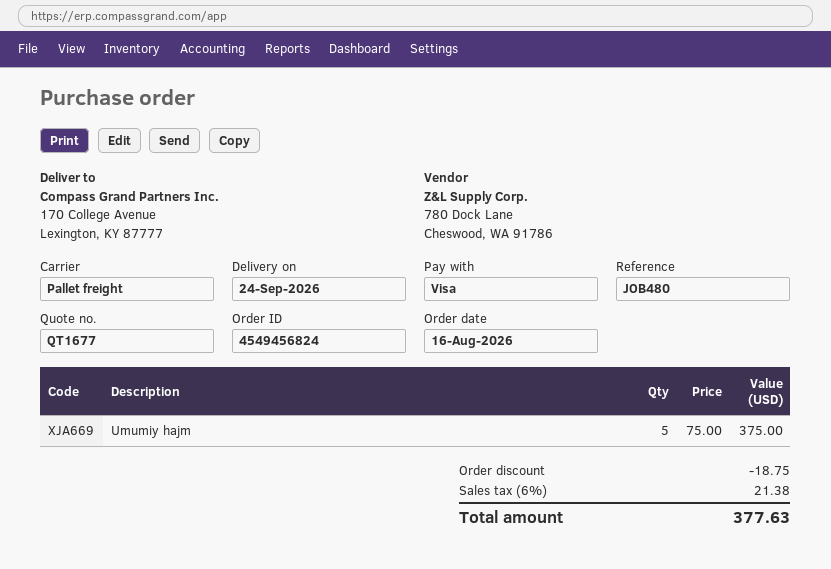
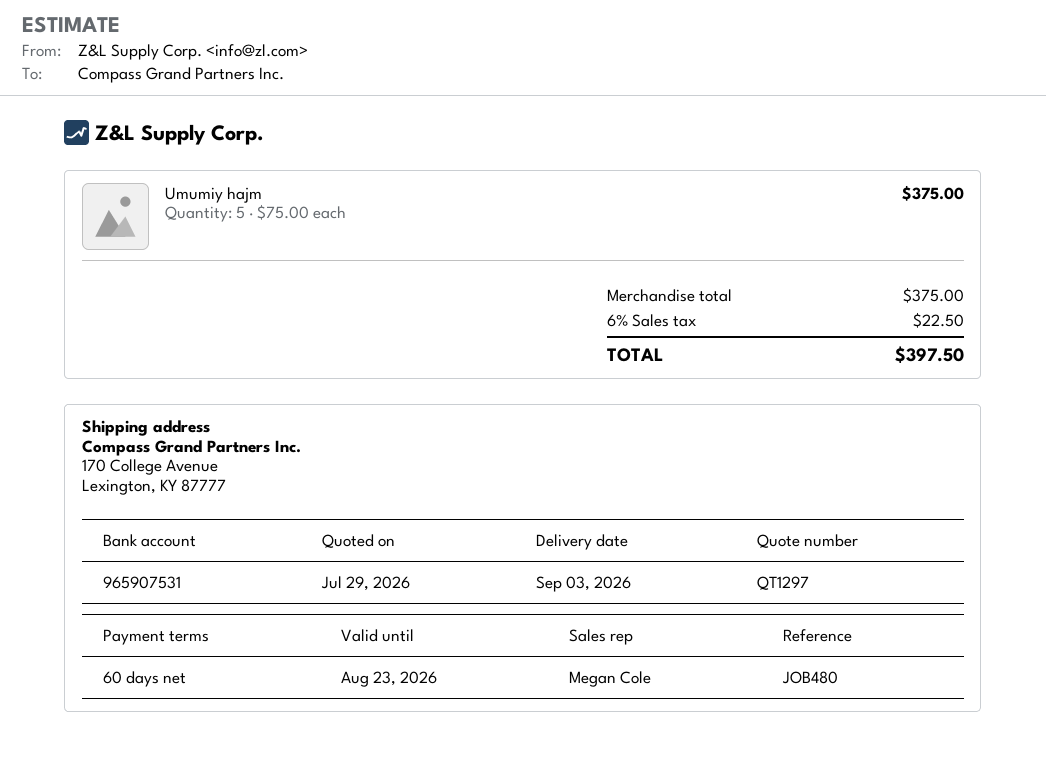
quote number: QT1677 -> QT1297
delivery date: 2026-09-24 -> 2026-09-03
discount: 18.75 -> none
tax: 6% = 21.38 -> 6% = 22.50
total: 377.63 -> 397.50

